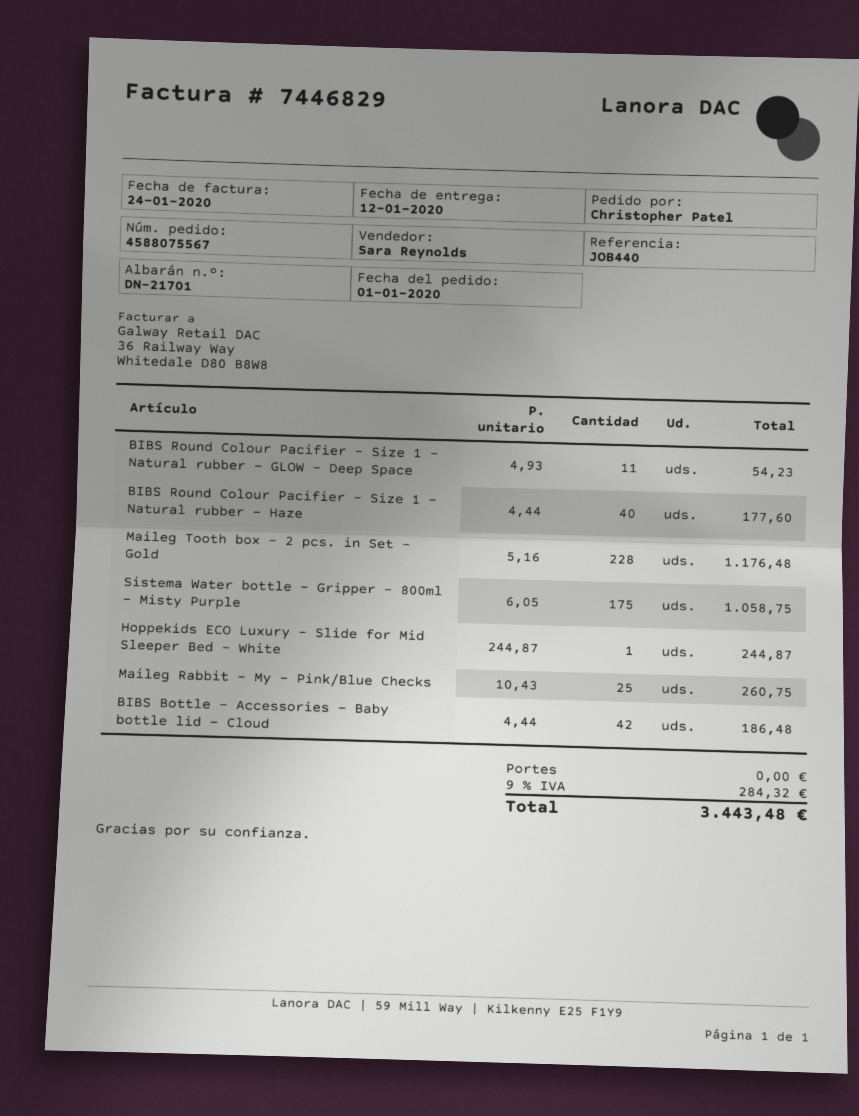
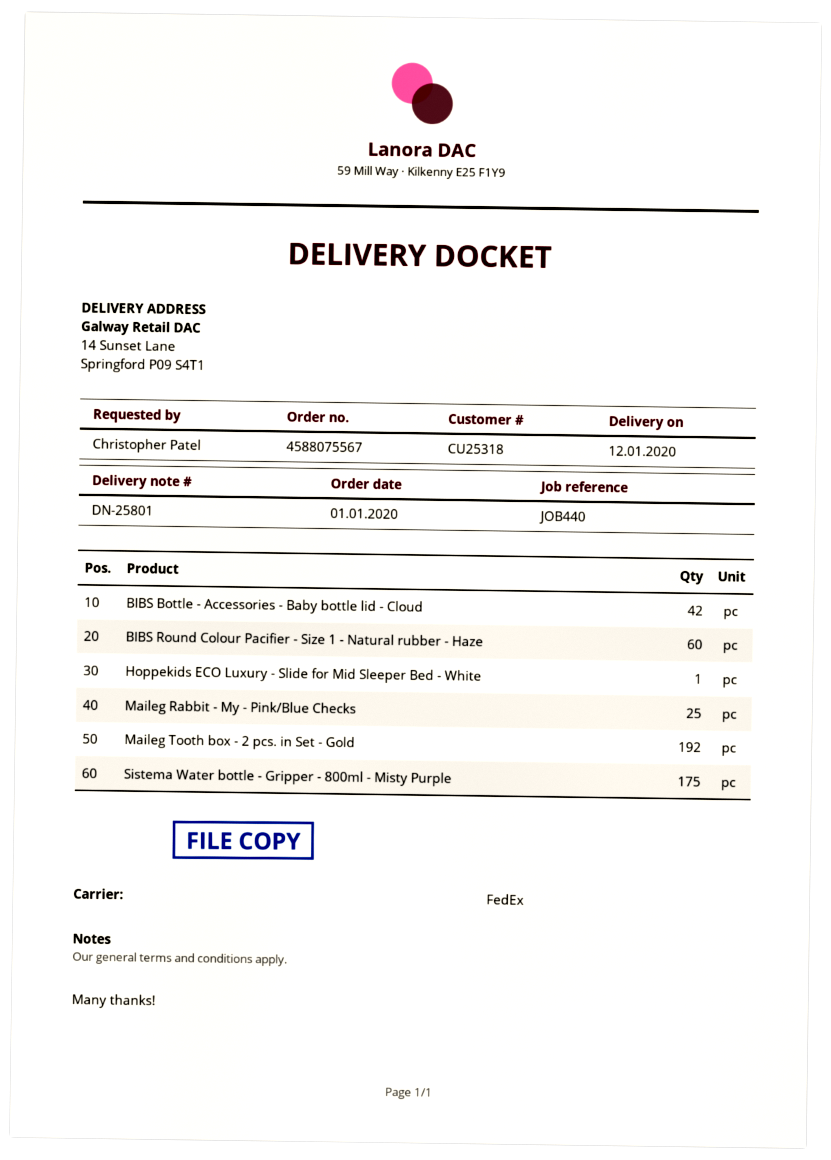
delivery note number: DN-21701 -> DN-25801
BIBS Round Colour Pacifier - Size 1 - Natural rubber - GLOW - Deep Space: 11 -> none
BIBS Round Colour Pacifier - Size 1 - Natural rubber - Haze: 40 -> 60
Maileg Tooth box - 2 pcs. in Set - Gold: 228 -> 192

